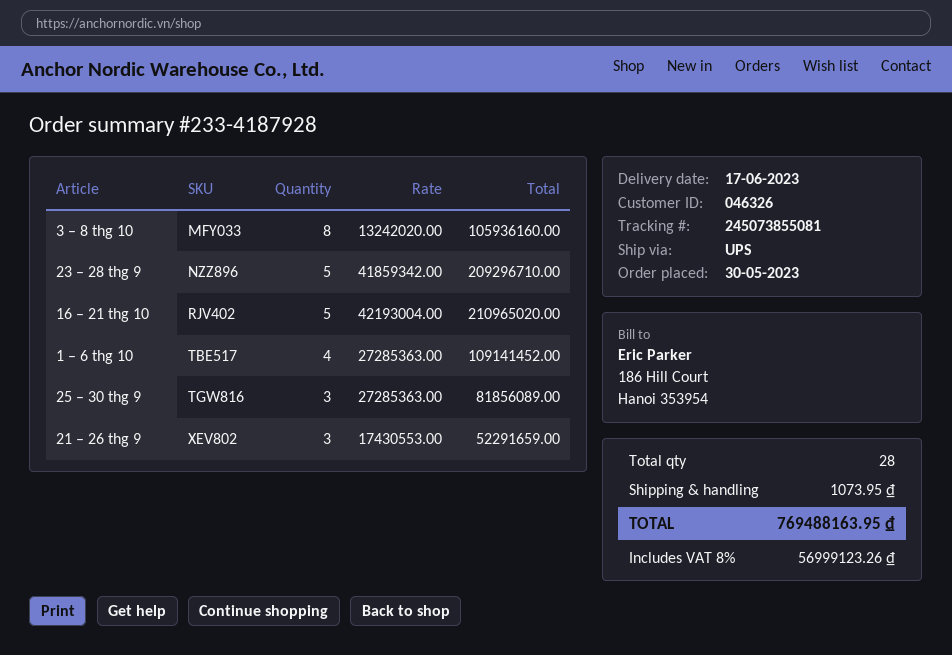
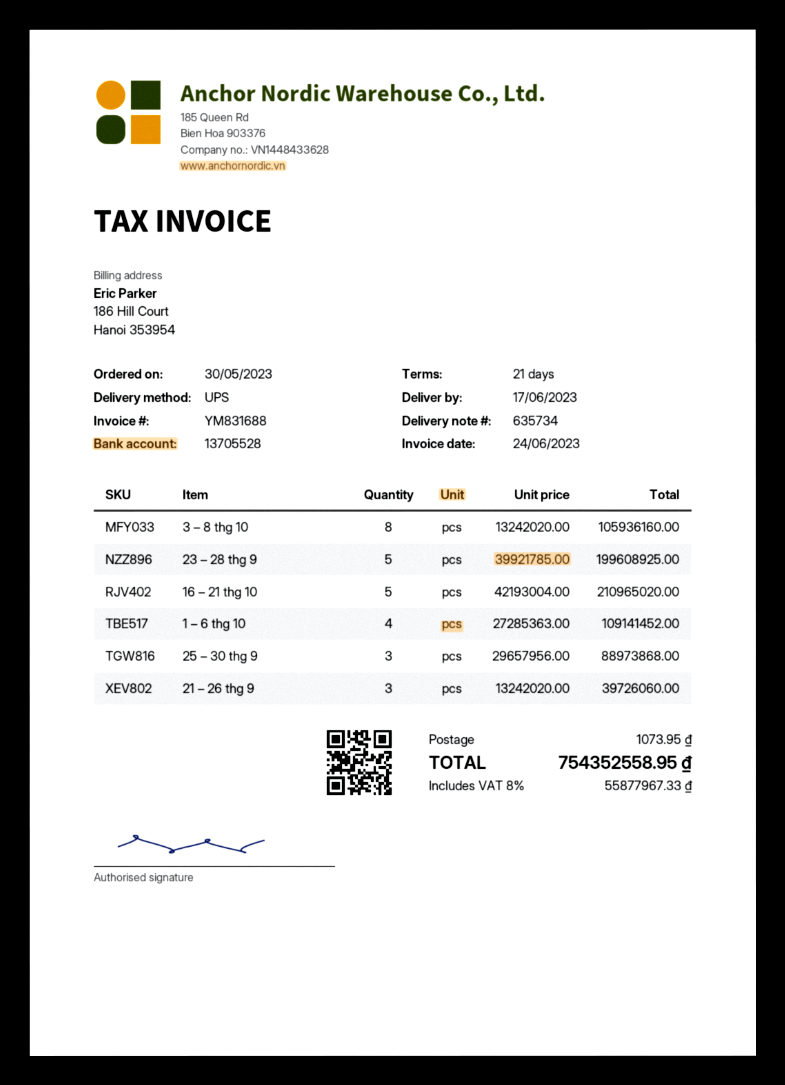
23 – 28 thg 9: 5 x 41859342.00 = 209296710.00 -> 5 x 39921785.00 = 199608925.00
25 – 30 thg 9: 3 x 27285363.00 = 81856089.00 -> 3 x 29657956.00 = 88973868.00
21 – 26 thg 9: 3 x 17430553.00 = 52291659.00 -> 3 x 13242020.00 = 39726060.00
tax: 8% = 56999123.26 -> 8% = 55877967.33
total: 769488163.95 -> 754352558.95

